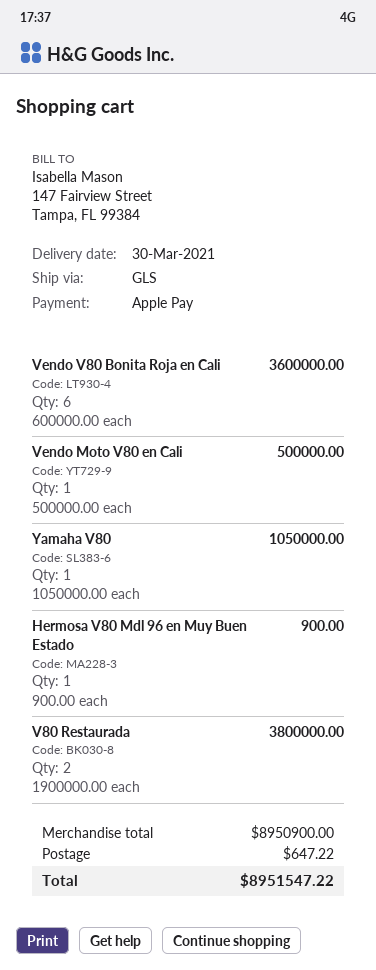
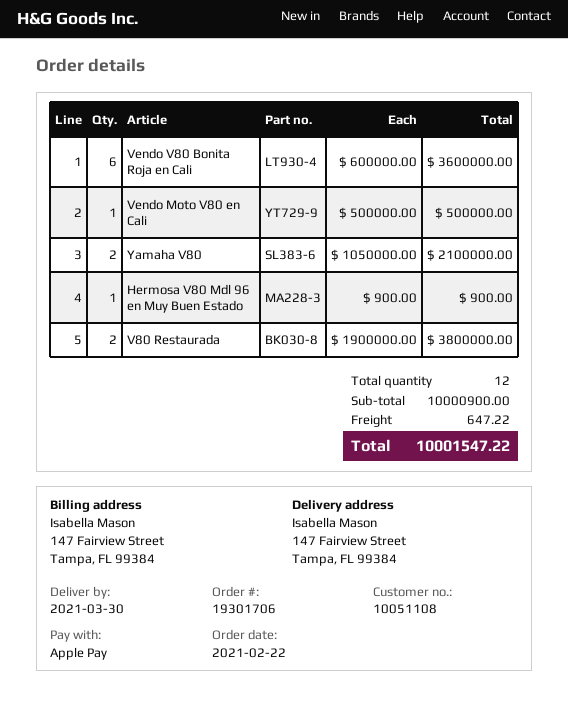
Yamaha V80: 1 x 1050000.00 = 1050000.00 -> 2 x 1050000.00 = 2100000.00
subtotal: 8950900.00 -> 10000900.00
total: 8951547.22 -> 10001547.22

